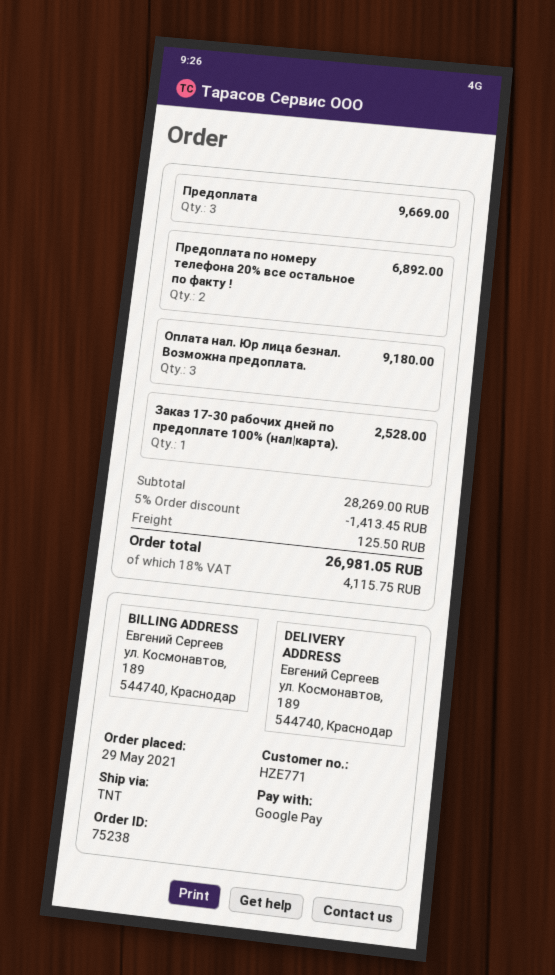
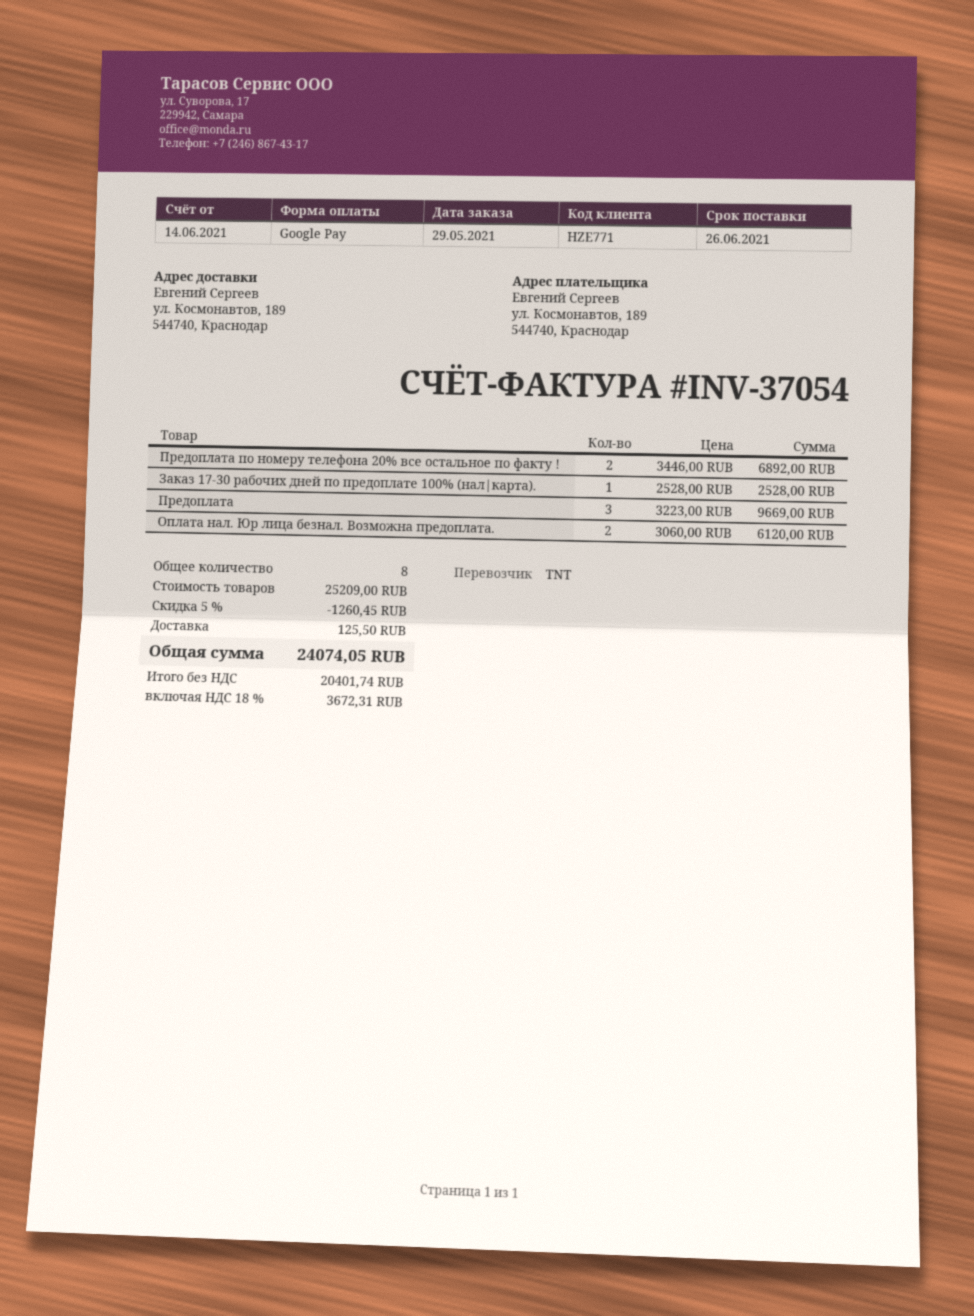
Оплата нал. Юр лица безнал. Возможна предоплата.: 3 for 9180.00 -> 2 for 6120.00
subtotal: 28269.00 -> 25209.00
discount: 5% = 1413.45 -> 5% = 1260.45
tax: 18% = 4115.75 -> 18% = 3672.31
total: 26981.05 -> 24074.05

